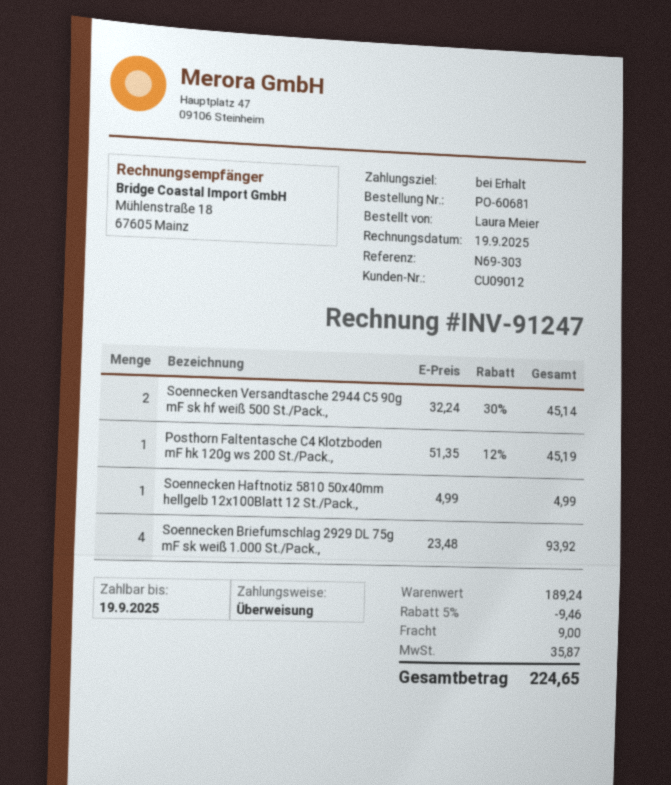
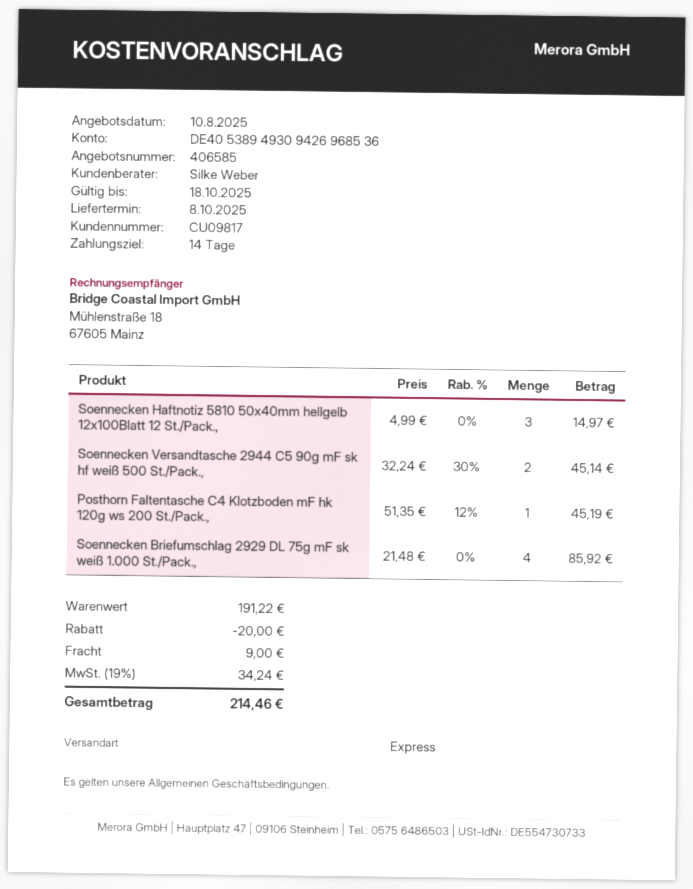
payment terms: on receipt -> 14 days
customer number: CU09012 -> CU09817
Soennecken Haftnotiz 5810 50x40mm hellgelb 12x100Blatt 12 St./Pack.,: 1 x 4.99 = 4.99 -> 3 x 4.99 = 14.97
Soennecken Briefumschlag 2929 DL 75g mF sk weiß 1.000 St./Pack.,: 4 x 23.48 = 93.92 -> 4 x 21.48 = 85.92
subtotal: 189.24 -> 191.22
discount: 9.46 -> 20.00
tax: 35.87 -> 34.24
total: 224.65 -> 214.46

